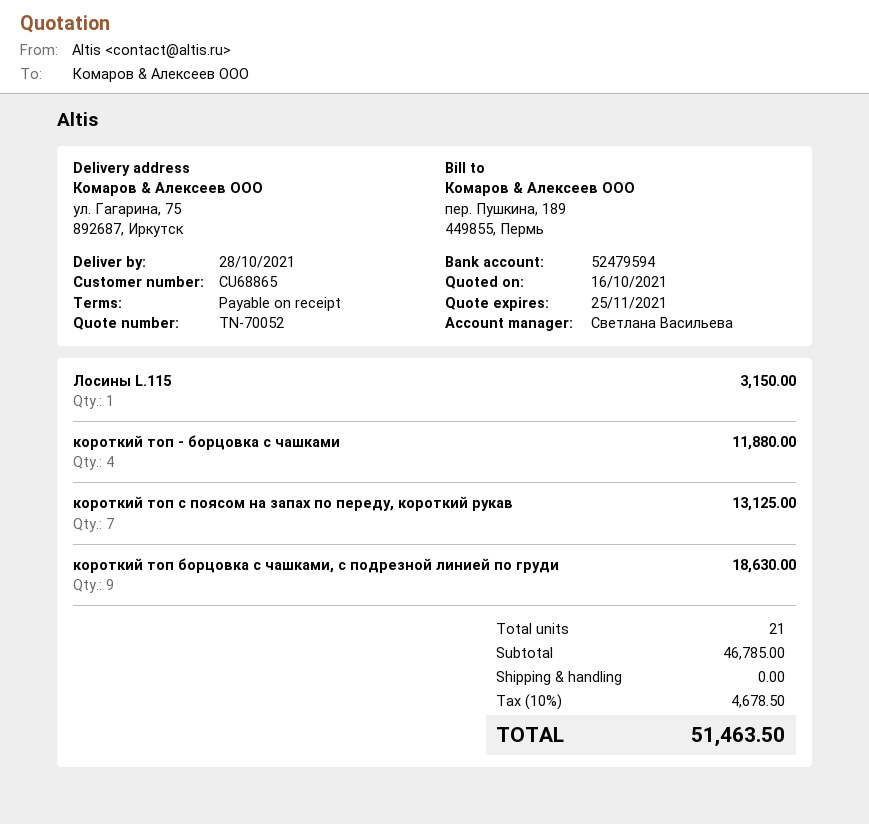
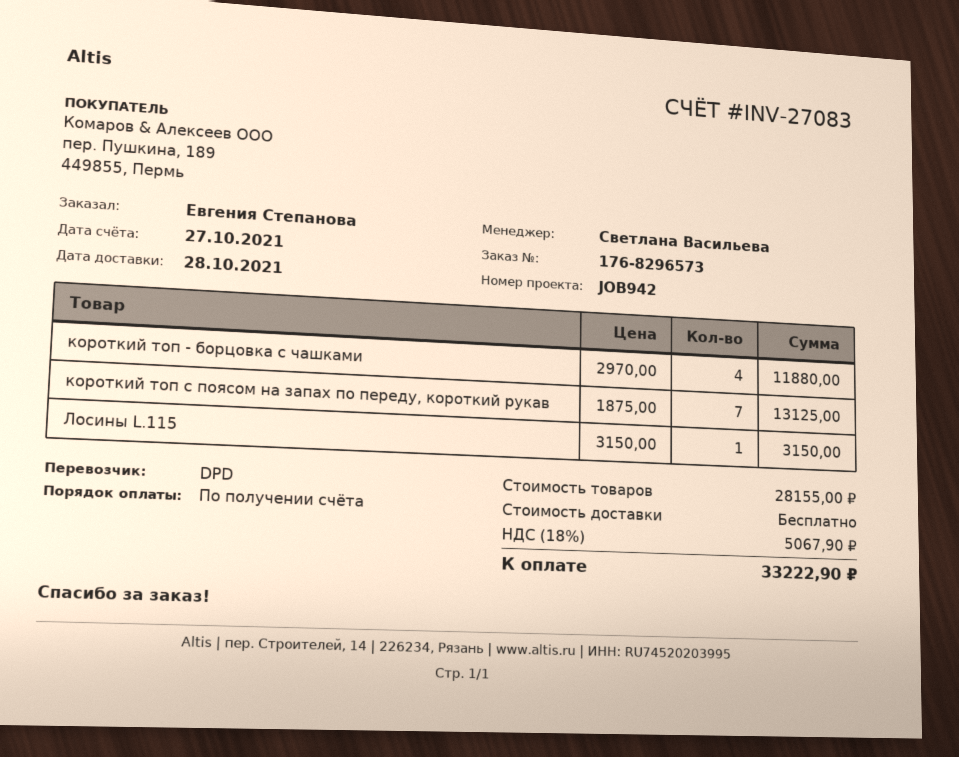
короткий топ борцовка с чашками, с подрезной линией по груди: 9 for 18630.00 -> none
subtotal: 46785.00 -> 28155.00
tax: 10% = 4678.50 -> 18% = 5067.90
total: 51463.50 -> 33222.90

